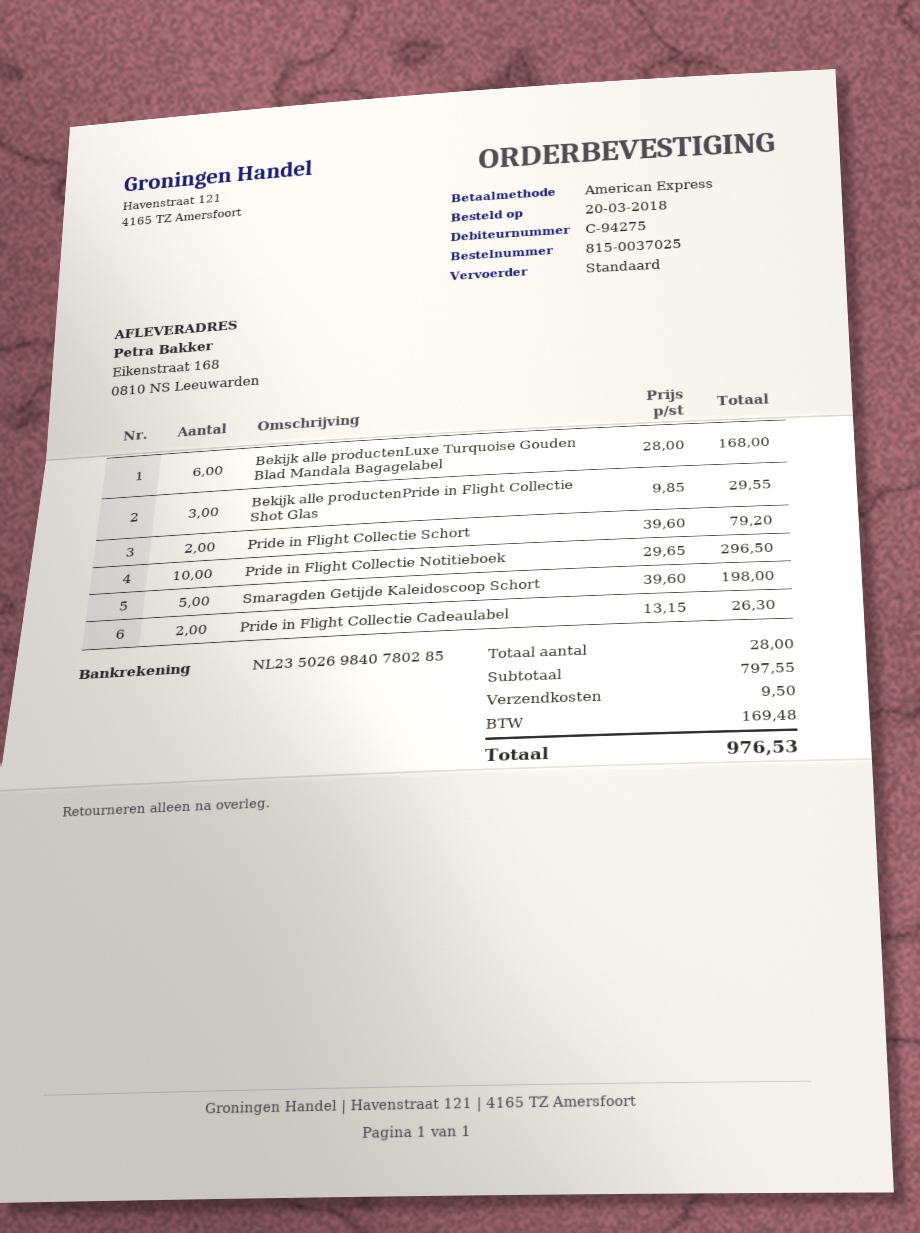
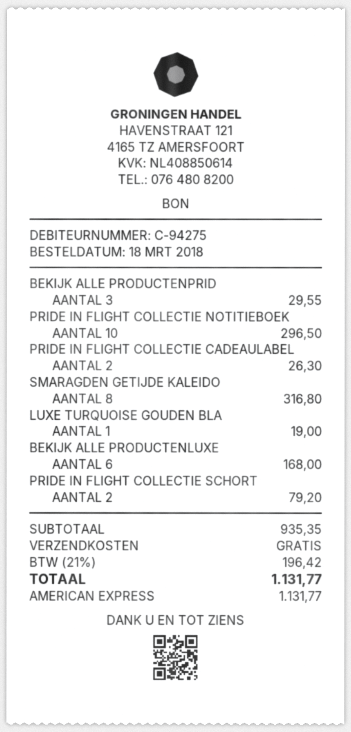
order date: 2018-03-20 -> 2018-03-18
Smaragden Getijde Kaleidoscoop Schort: 5 for 198.00 -> 8 for 316.80
LUXE TURQUOISE GOUDEN BLA: none -> 1 for 19.00
subtotal: 797.55 -> 935.35
shipping: 9.50 -> 0.00
tax: 169.48 -> 196.42
total: 976.53 -> 1131.77

